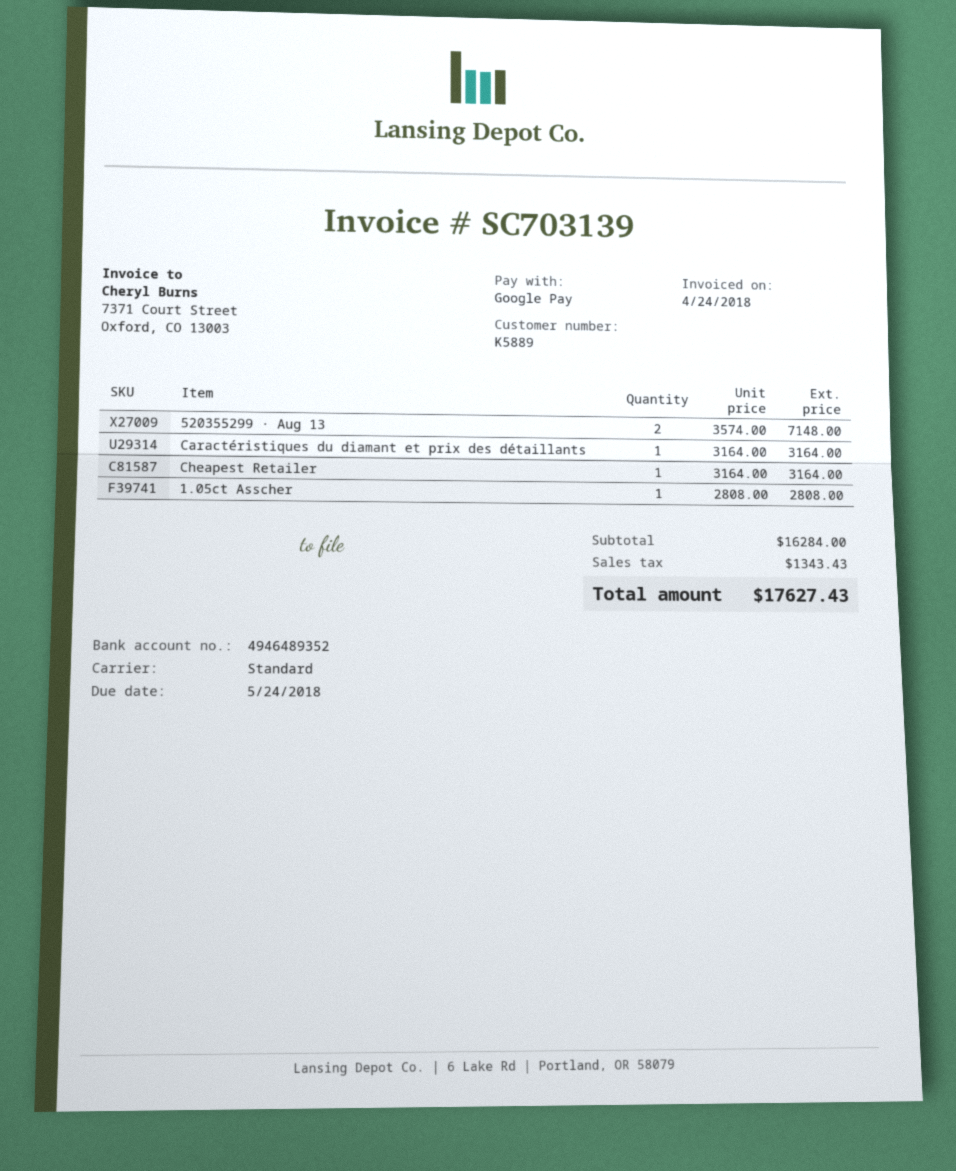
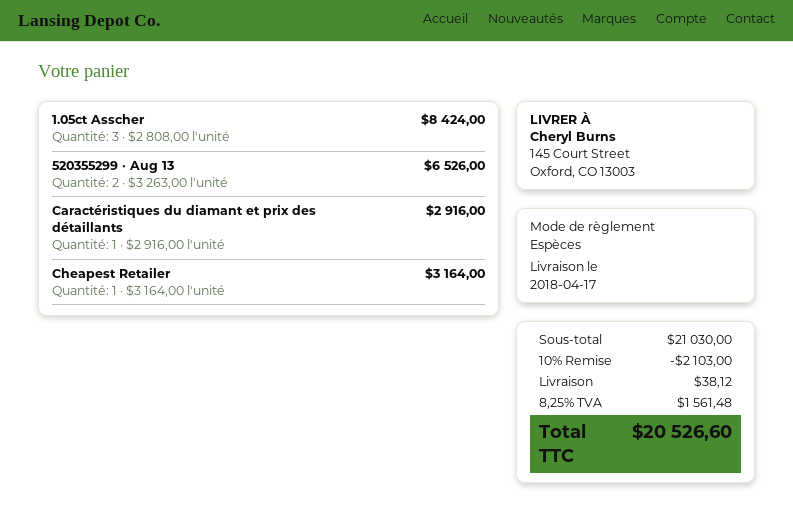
payment method: Google Pay -> cash
520355299 · Aug 13: 2 x 3574.00 = 7148.00 -> 2 x 3263.00 = 6526.00
Caractéristiques du diamant et prix des détaillants: 1 x 3164.00 = 3164.00 -> 1 x 2916.00 = 2916.00
1.05ct Asscher: 1 x 2808.00 = 2808.00 -> 3 x 2808.00 = 8424.00
subtotal: 16284.00 -> 21030.00
discount: none -> 10% = 2103.00
shipping: none -> 38.12
tax: 1343.43 -> 1561.48
total: 17627.43 -> 20526.60

